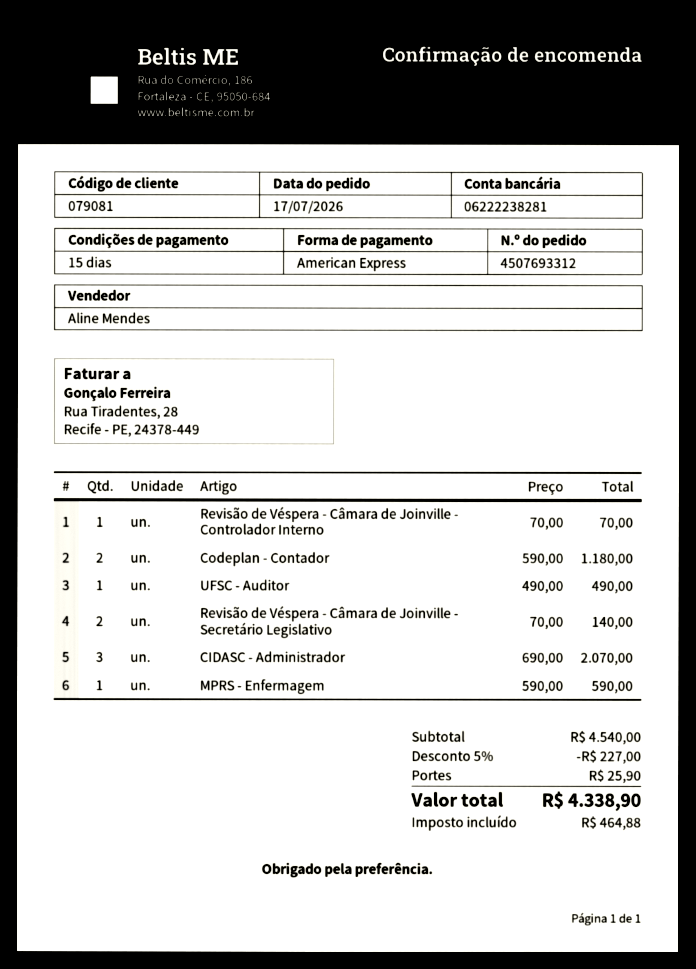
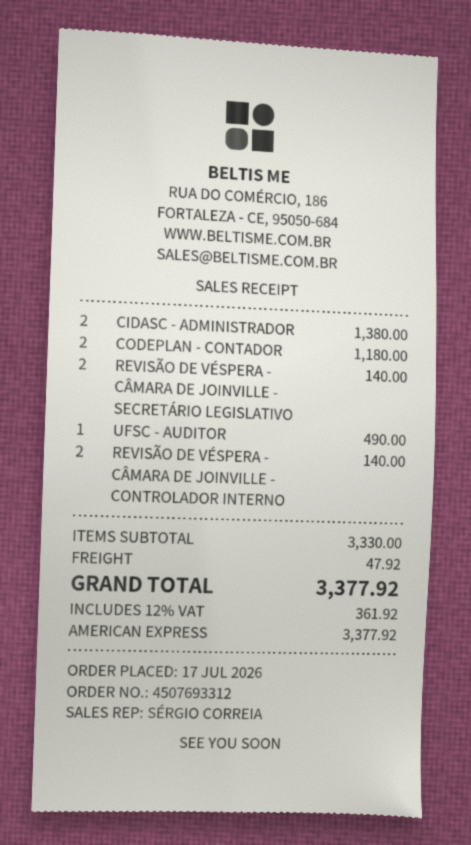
sales rep: Aline Mendes -> SÉRGIO CORREIA
Revisão de Véspera - Câmara de Joinville - Controlador Interno: 1 for 70.00 -> 2 for 140.00
CIDASC - Administrador: 3 for 2070.00 -> 2 for 1380.00
MPRS - Enfermagem: 1 for 590.00 -> none
subtotal: 4540.00 -> 3330.00
discount: 5% = 227.00 -> none
shipping: 25.90 -> 47.92
tax: 464.88 -> 361.92
total: 4338.90 -> 3377.92

